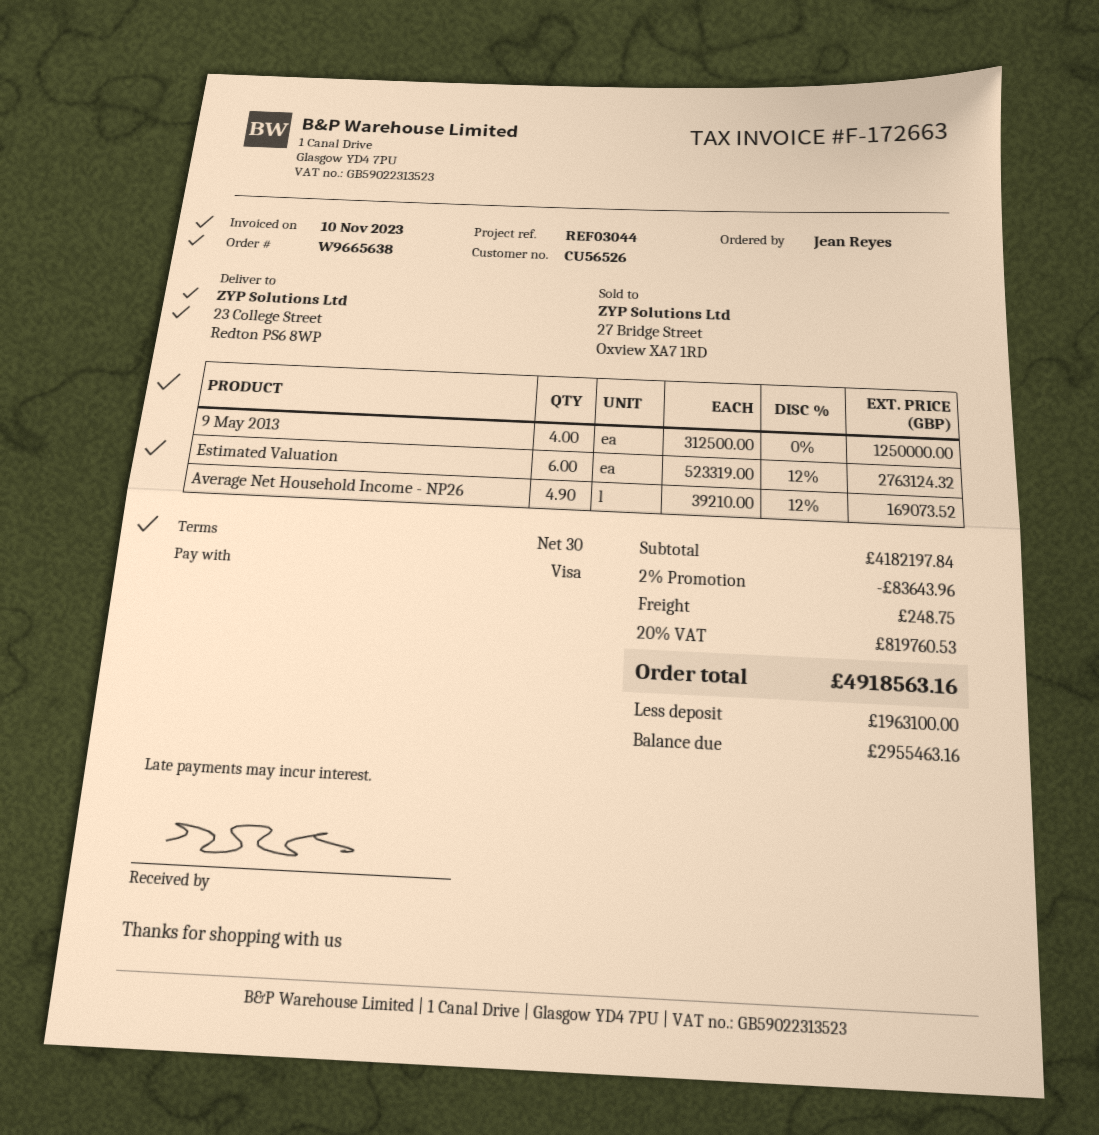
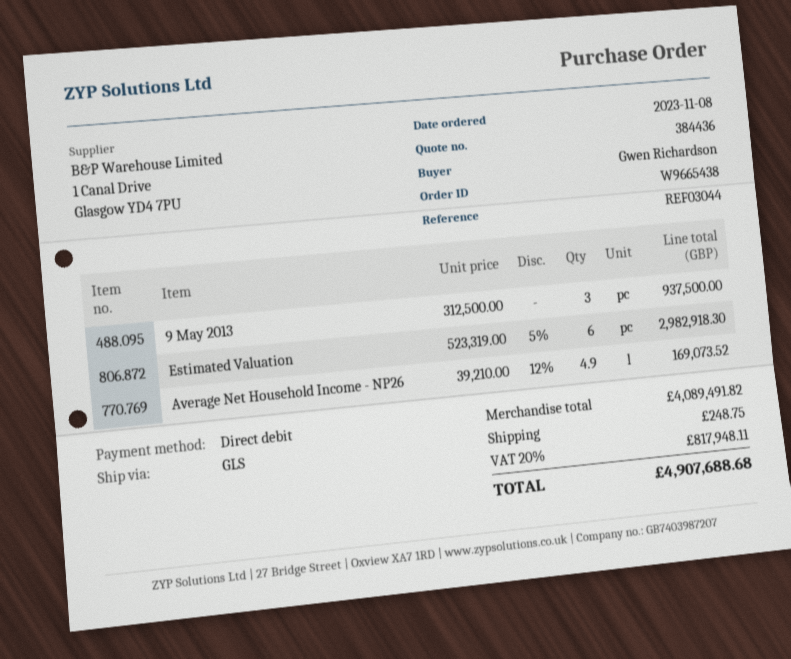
order number: W9665638 -> W9665438
ordered by: Jean Reyes -> Gwen Richardson
payment method: Visa -> direct debit
9 May 2013: 4 x 312500.00 = 1250000.00 -> 3 x 312500.00 = 937500.00
Estimated Valuation: 6 x 523319.00 - 12% = 2763124.32 -> 6 x 523319.00 - 5% = 2982918.30
subtotal: 4182197.84 -> 4089491.82
discount: 2% = 83643.96 -> none
tax: 20% = 819760.53 -> 20% = 817948.11
total: 4918563.16 -> 4907688.68

